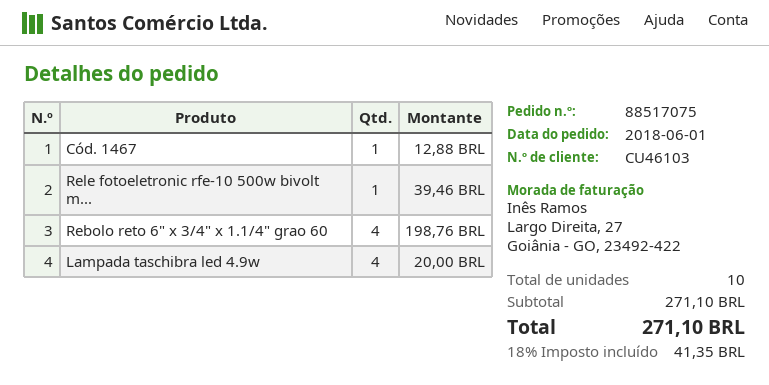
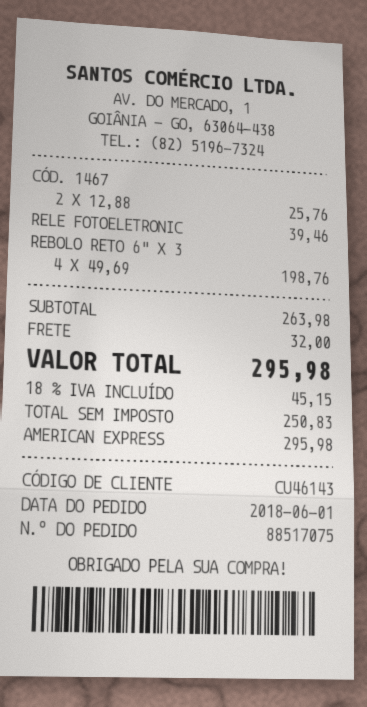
customer number: CU46103 -> CU46143
Cód. 1467: 1 for 12.88 -> 2 for 25.76
Lampada taschibra led 4.9w: 4 for 20.00 -> none
subtotal: 271.10 -> 263.98
shipping: none -> 32.00
tax: 18% = 41.35 -> 18% = 45.15
total: 271.10 -> 295.98

